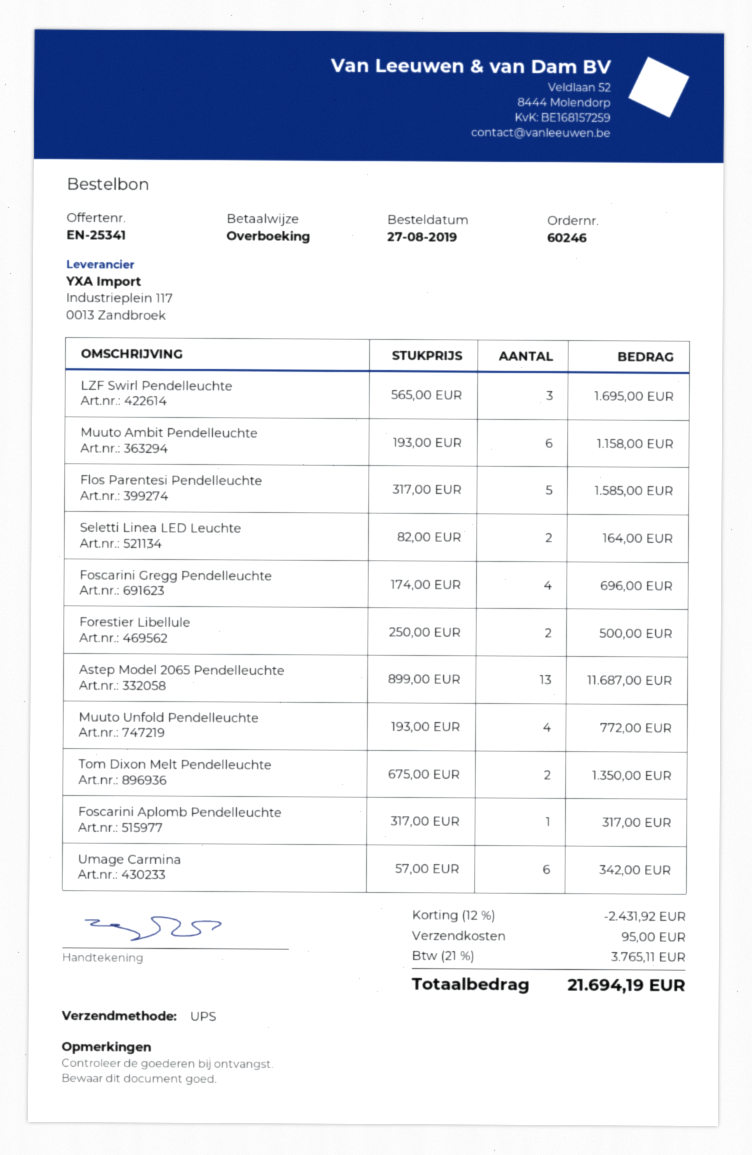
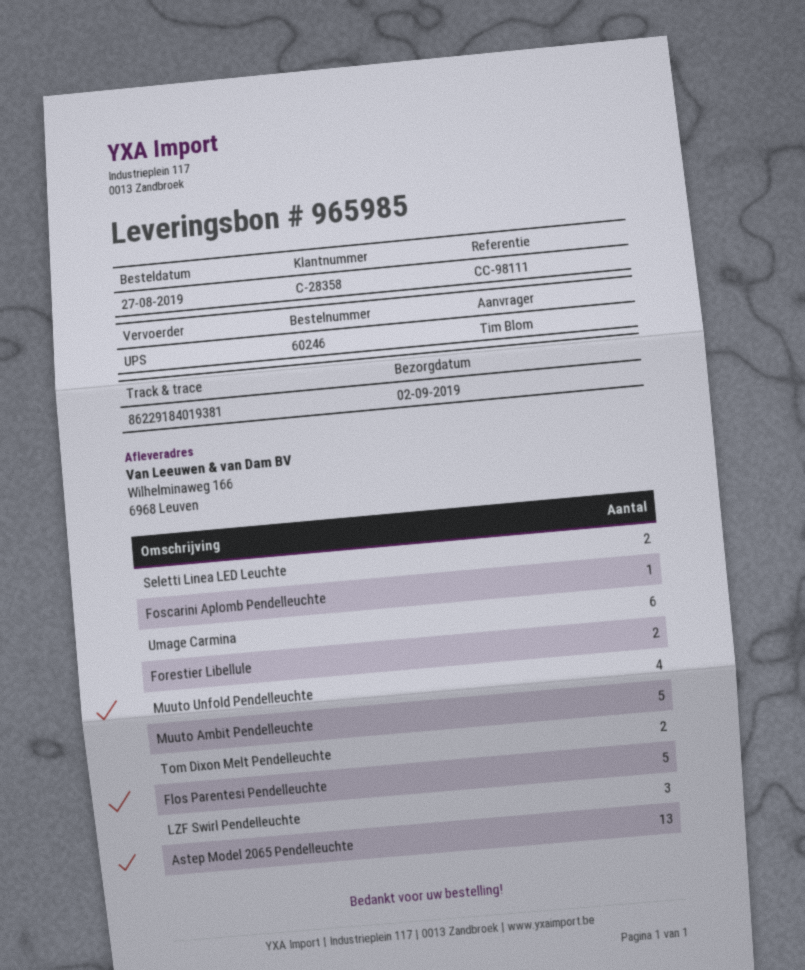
Muuto Ambit Pendelleuchte: 6 -> 5
Foscarini Gregg Pendelleuchte: 4 -> none

